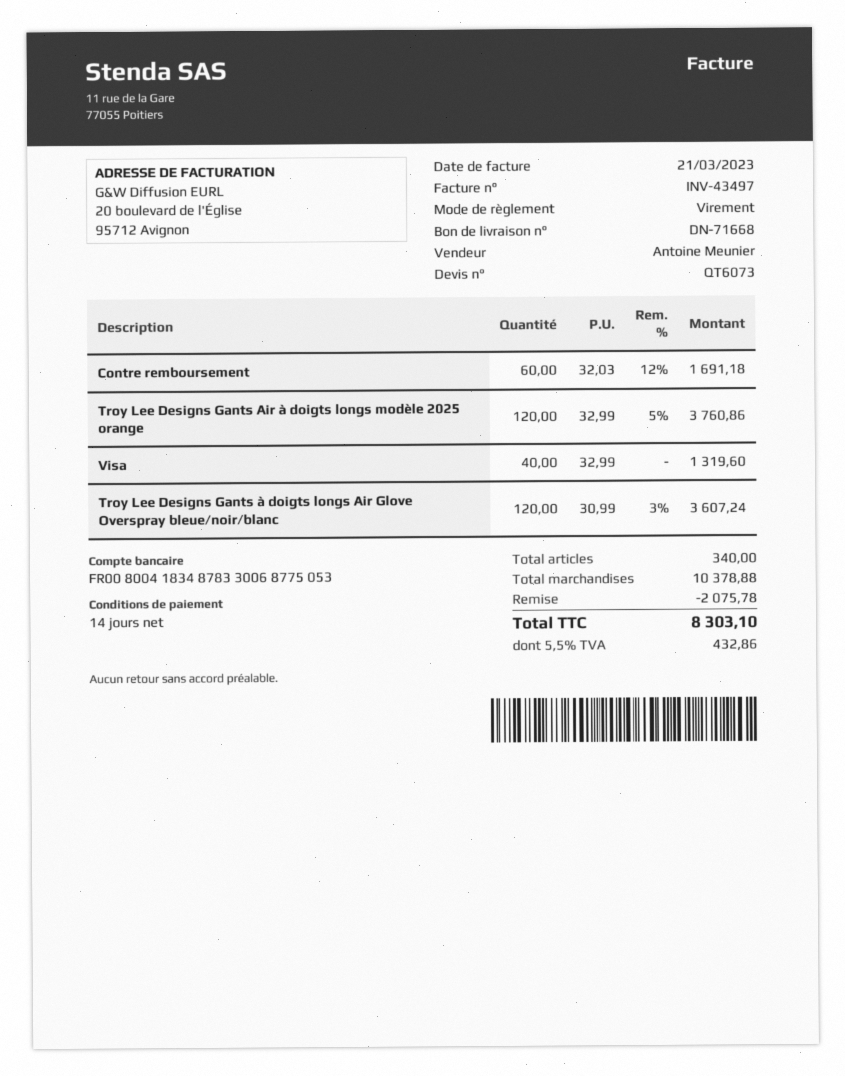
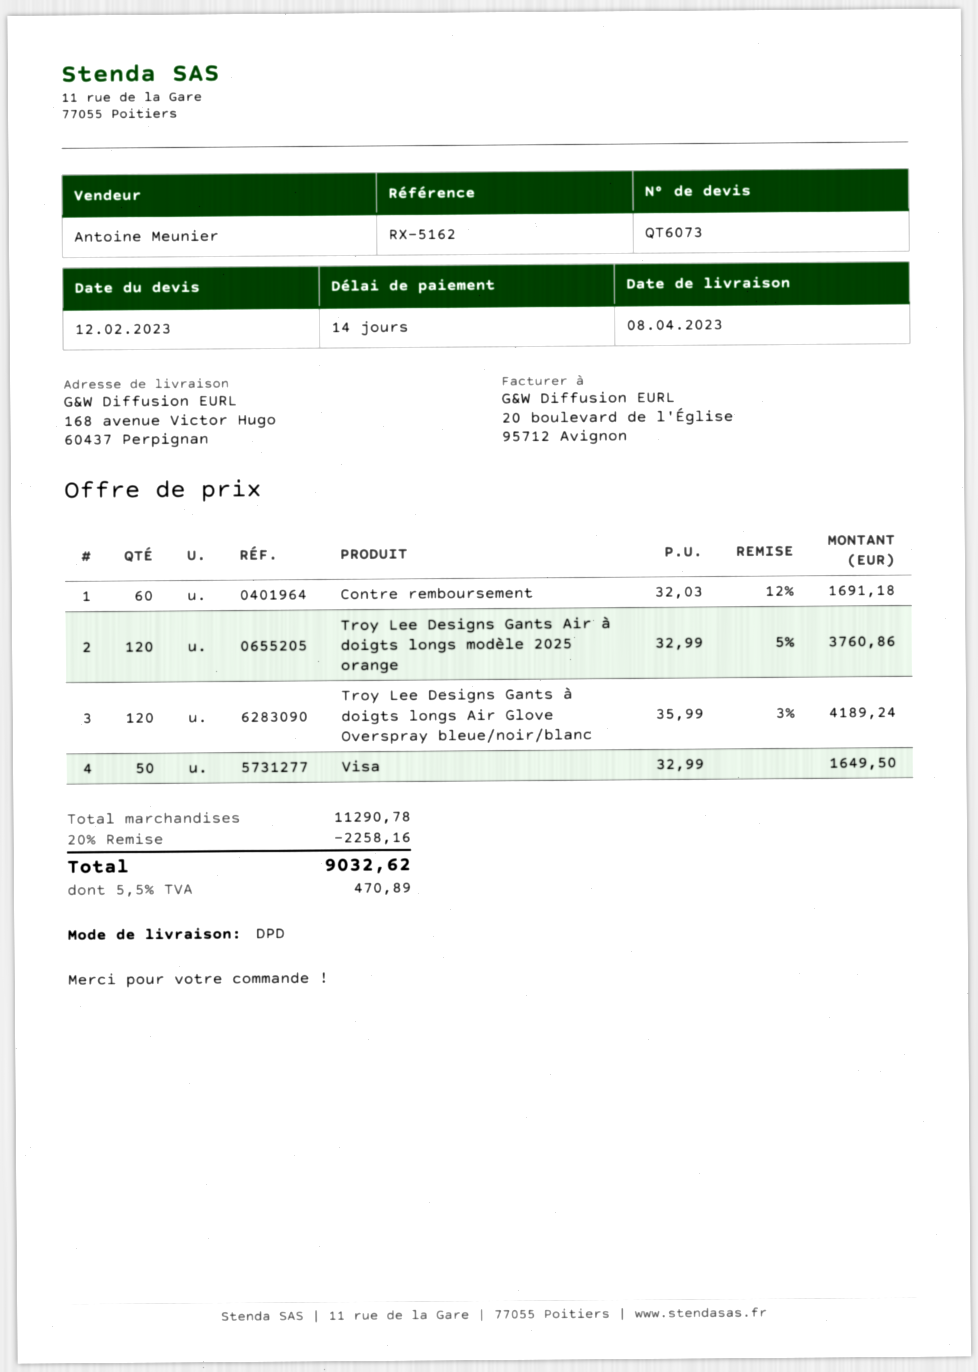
Visa: 40 x 32.99 = 1319.60 -> 50 x 32.99 = 1649.50
Troy Lee Designs Gants à doigts longs Air Glove Overspray bleue/noir/blanc: 120 x 30.99 - 3% = 3607.24 -> 120 x 35.99 - 3% = 4189.24
subtotal: 10378.88 -> 11290.78
discount: 2075.78 -> 2258.16
tax: 5.5% = 432.86 -> 5.5% = 470.89
total: 8303.10 -> 9032.62

